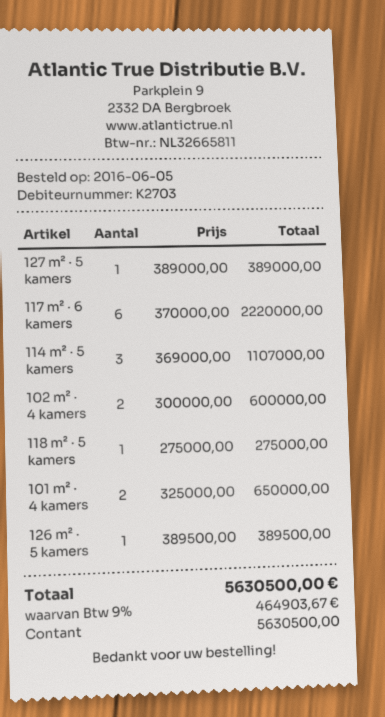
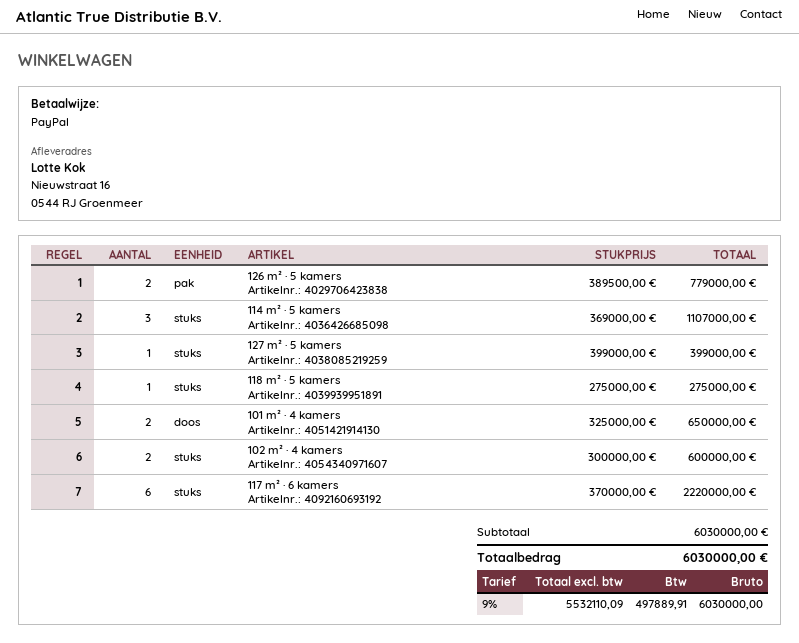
payment method: cash -> PayPal
127 m² · 5 kamers: 1 x 389000.00 = 389000.00 -> 1 x 399000.00 = 399000.00
126 m² · 5 kamers: 1 x 389500.00 = 389500.00 -> 2 x 389500.00 = 779000.00
tax: 9% = 464903.67 -> 9% = 497889.91
total: 5630500.00 -> 6030000.00

